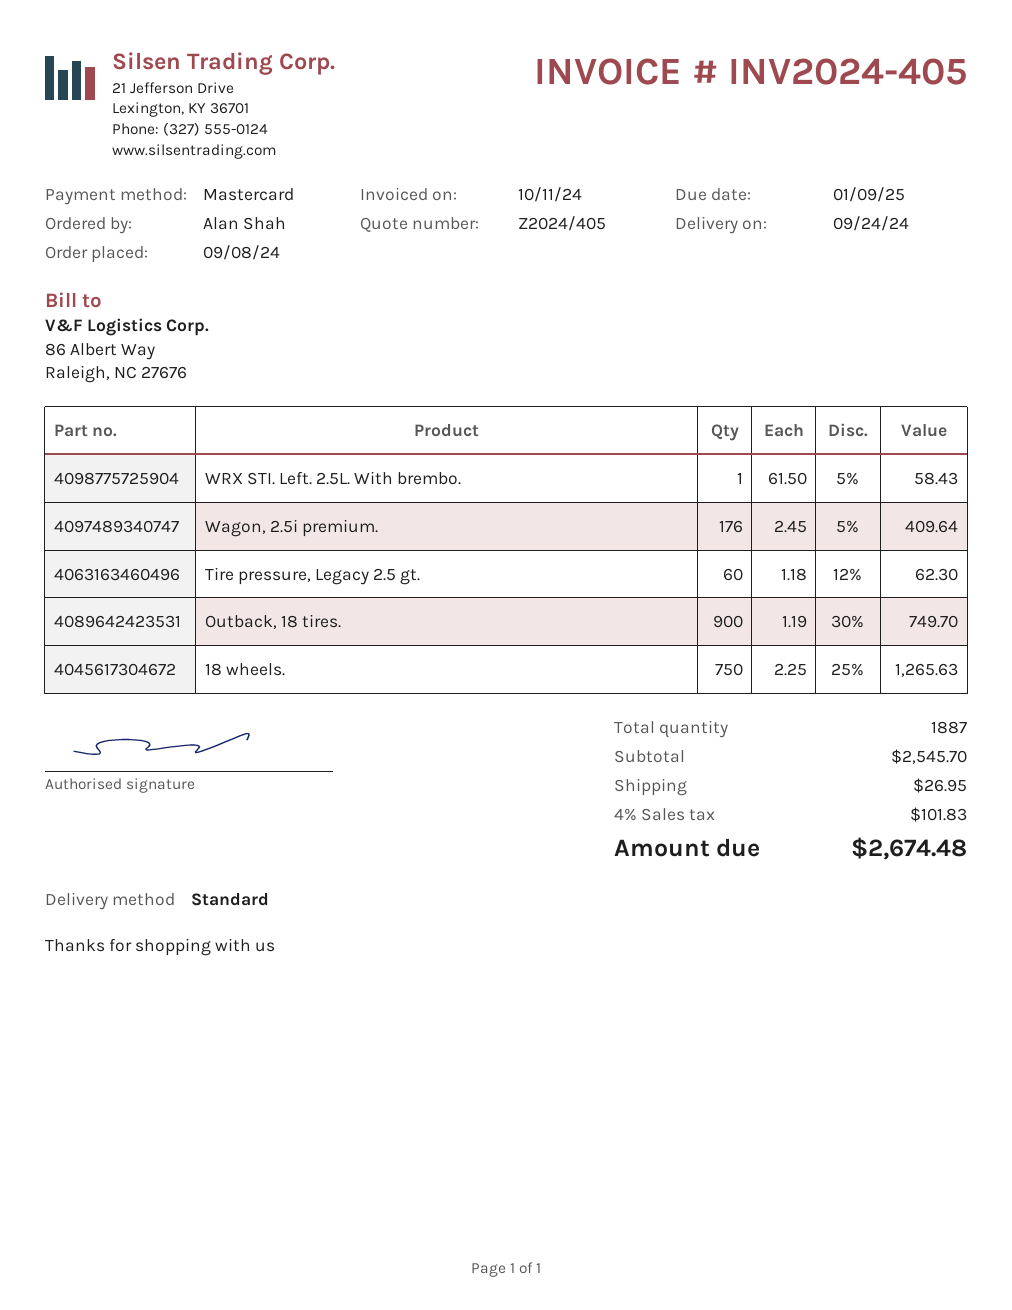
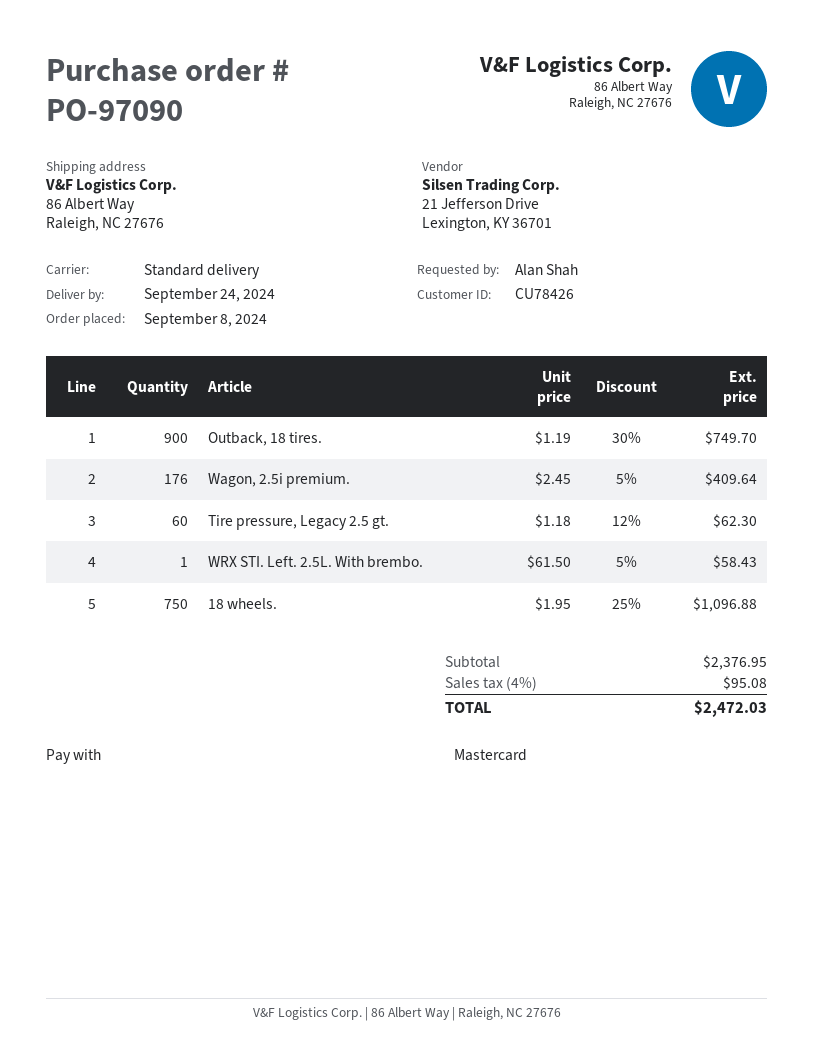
18 wheels.: 750 x 2.25 - 25% = 1265.63 -> 750 x 1.95 - 25% = 1096.88
subtotal: 2545.70 -> 2376.95
shipping: 26.95 -> none
tax: 4% = 101.83 -> 4% = 95.08
total: 2674.48 -> 2472.03

